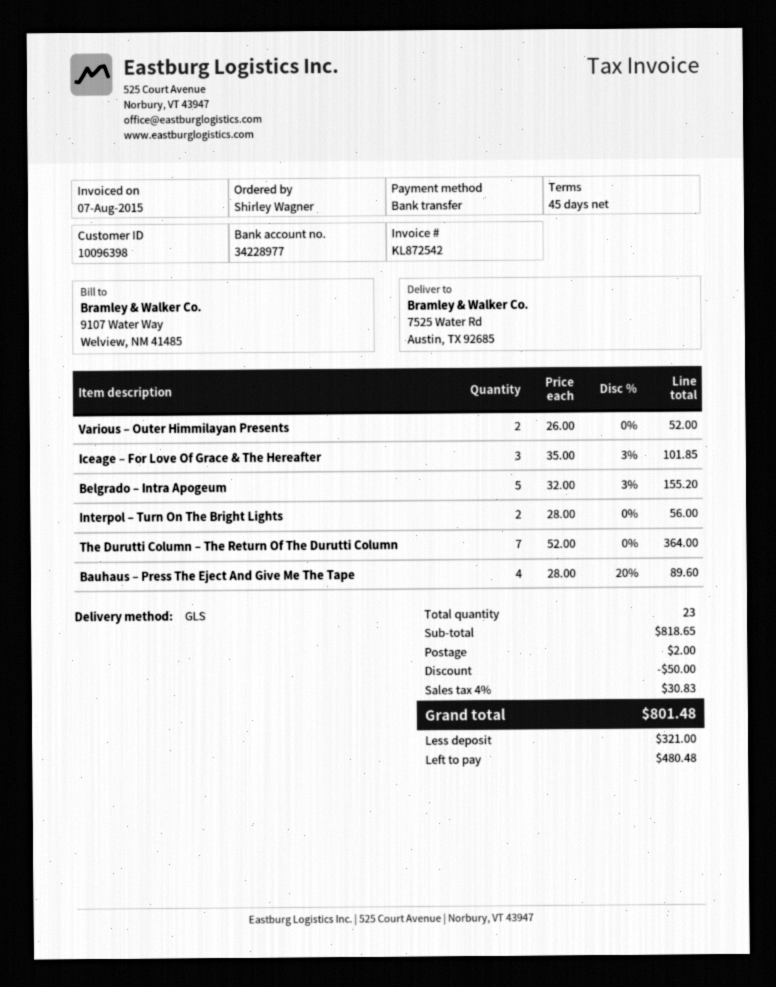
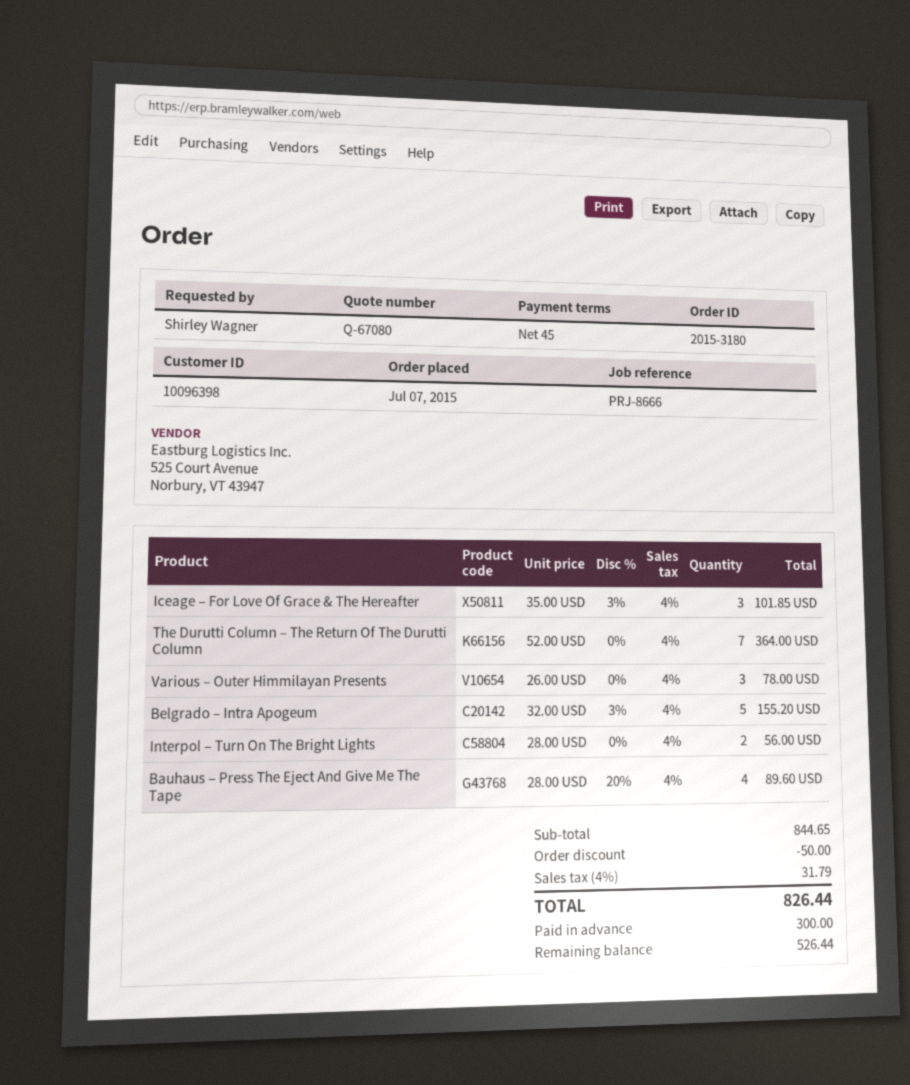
Various – Outer Himmilayan Presents: 2 x 26.00 = 52.00 -> 3 x 26.00 = 78.00
subtotal: 818.65 -> 844.65
shipping: 2.00 -> none
tax: 4% = 30.83 -> 4% = 31.79
total: 801.48 -> 826.44
deposit: 321.00 -> 300.00
balance: 480.48 -> 526.44

